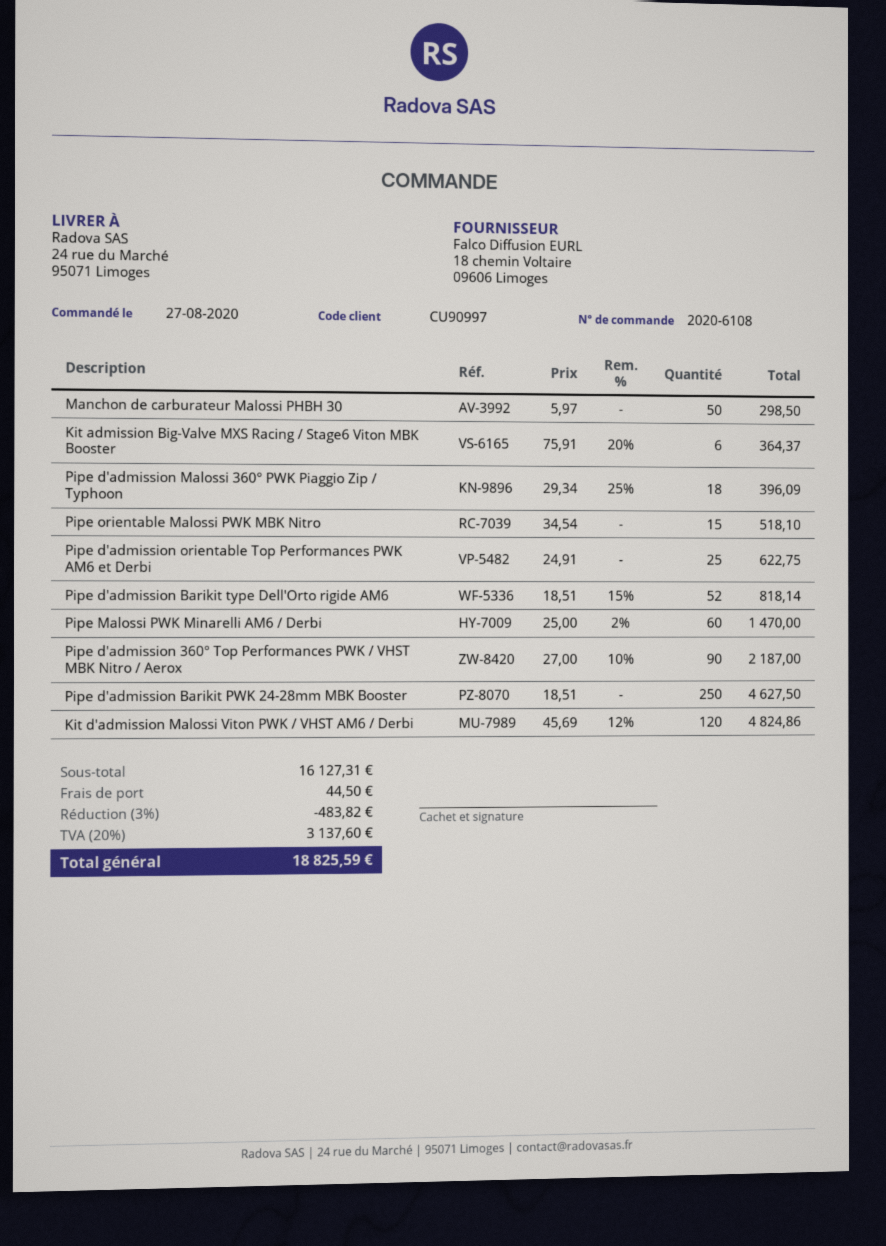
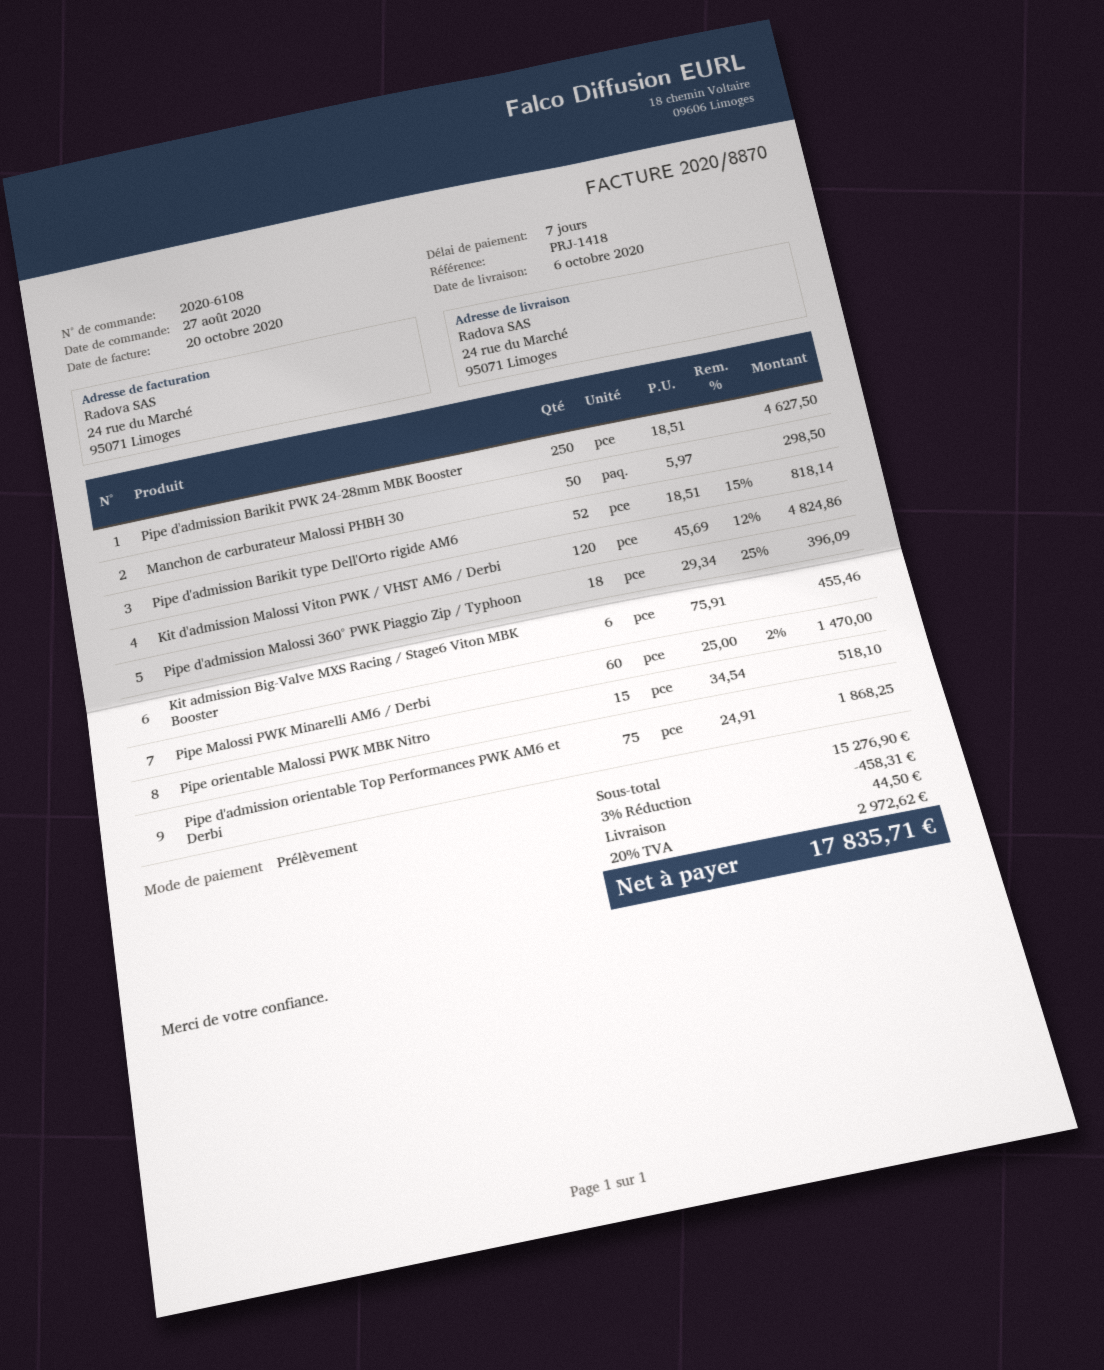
Kit admission Big-Valve MXS Racing / Stage6 Viton MBK Booster: 6 x 75.91 - 20% = 364.37 -> 6 x 75.91 = 455.46
Pipe d'admission orientable Top Performances PWK AM6 et Derbi: 25 x 24.91 = 622.75 -> 75 x 24.91 = 1868.25
Pipe d'admission 360° Top Performances PWK / VHST MBK Nitro / Aerox: 90 x 27.00 - 10% = 2187.00 -> none
subtotal: 16127.31 -> 15276.90
discount: 3% = 483.82 -> 3% = 458.31
tax: 20% = 3137.60 -> 20% = 2972.62
total: 18825.59 -> 17835.71

